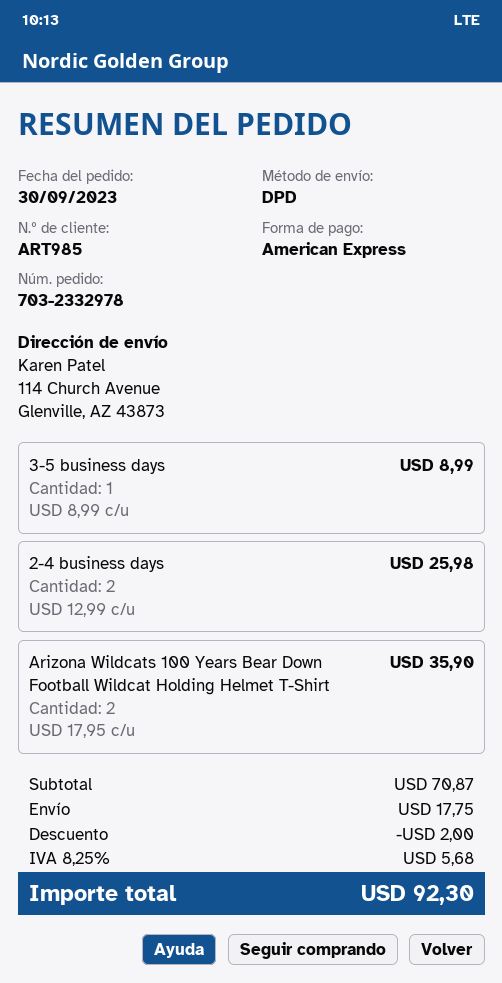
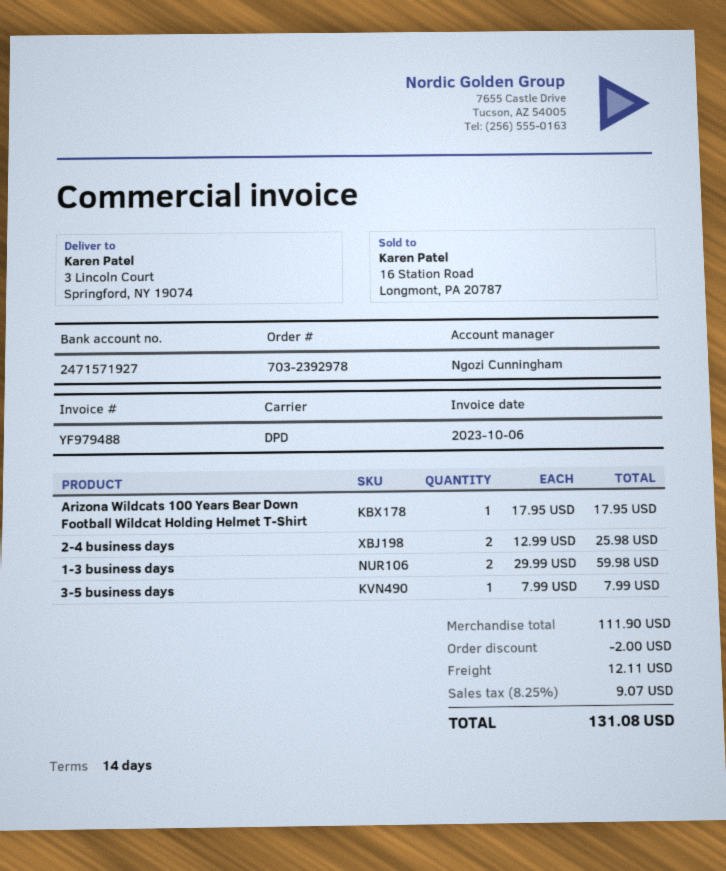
order number: 703-2332978 -> 703-2392978
ship to: 114 Church Avenue, Glenville, AZ 43873 -> 3 Lincoln Court, Springford, NY 19074
3-5 business days: 1 x 8.99 = 8.99 -> 1 x 7.99 = 7.99
Arizona Wildcats 100 Years Bear Down Football Wildcat Holding Helmet T-Shirt: 2 x 17.95 = 35.90 -> 1 x 17.95 = 17.95
1-3 business days: none -> 2 x 29.99 = 59.98
subtotal: 70.87 -> 111.90
shipping: 17.75 -> 12.11
tax: 8.25% = 5.68 -> 8.25% = 9.07
total: 92.30 -> 131.08

